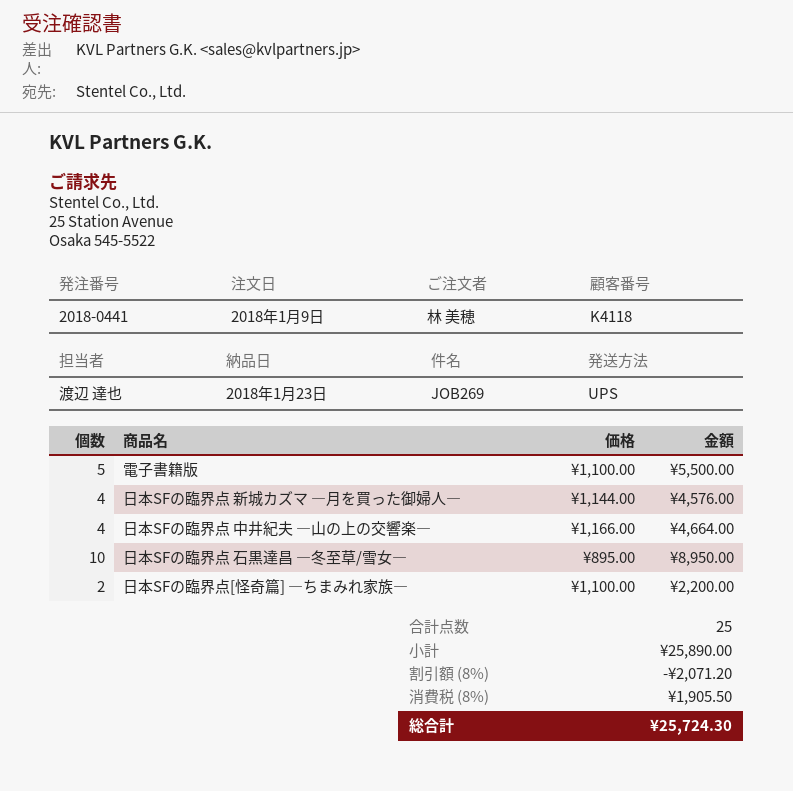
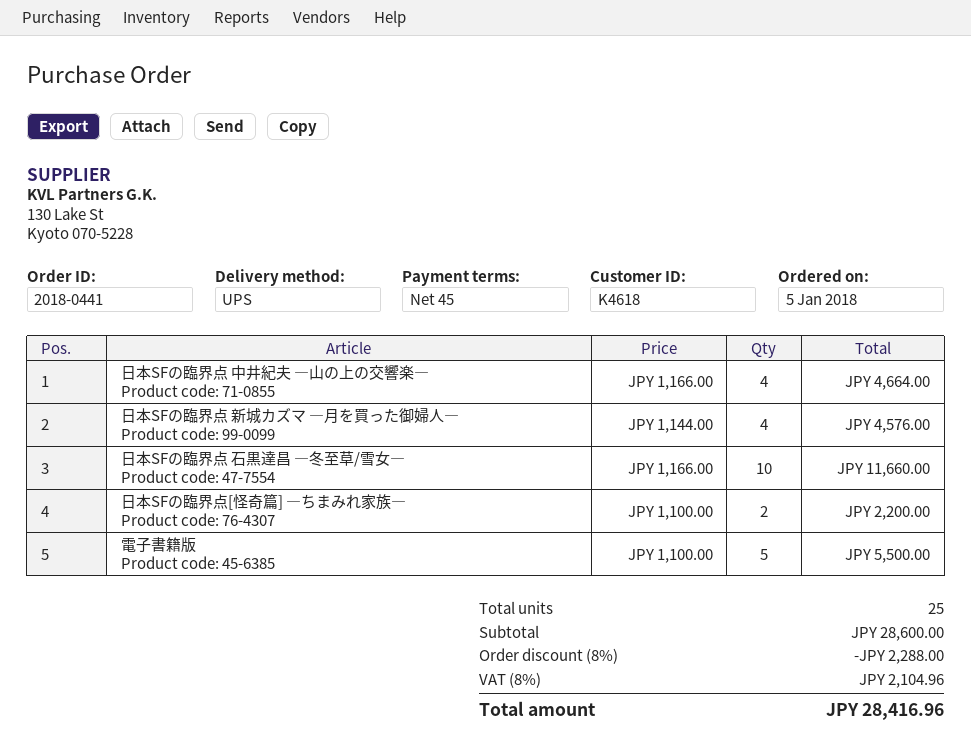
order date: 2018-01-09 -> 2018-01-05
customer number: K4118 -> K4618
日本SFの臨界点 石黒達昌 ―冬至草/雪女―: 10 x 895.00 = 8950.00 -> 10 x 1166.00 = 11660.00
subtotal: 25890.00 -> 28600.00
discount: 8% = 2071.20 -> 8% = 2288.00
tax: 8% = 1905.50 -> 8% = 2104.96
total: 25724.30 -> 28416.96

